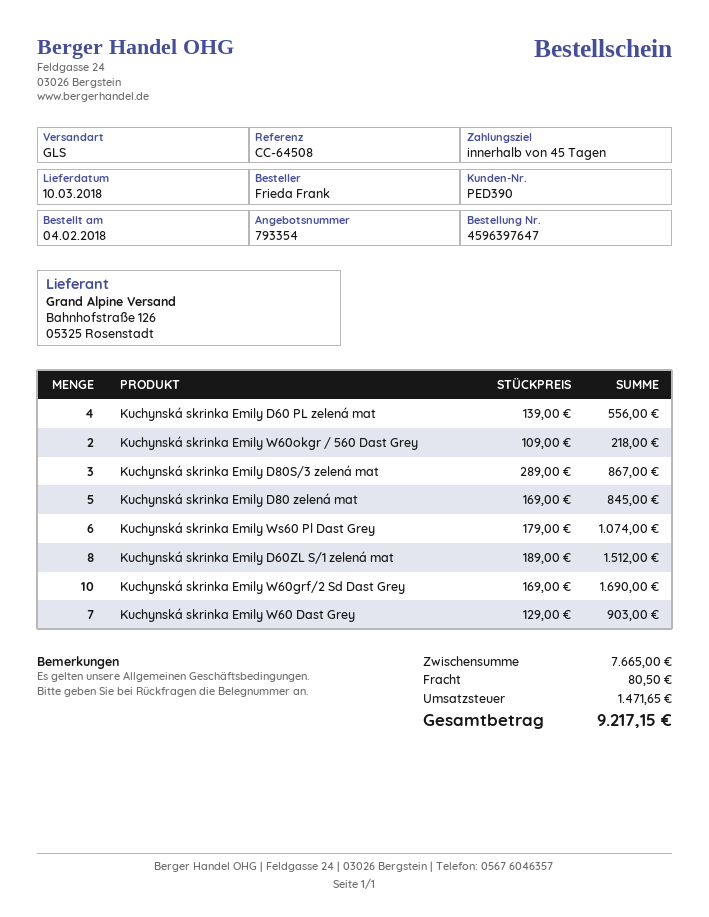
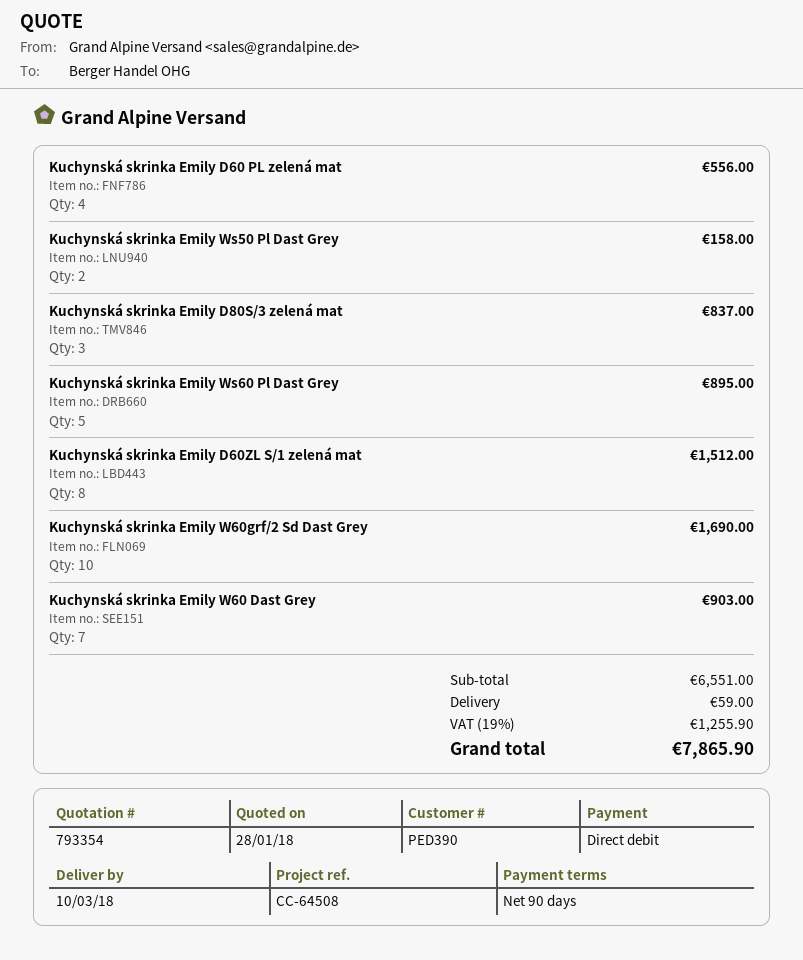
payment terms: 45 days -> 90 days
Kuchynská skrinka Emily W60okgr / 560 Dast Grey: 2 for 218.00 -> none
Kuchynská skrinka Emily D80S/3 zelená mat: 3 for 867.00 -> 3 for 837.00
Kuchynská skrinka Emily D80 zelená mat: 5 for 845.00 -> none
Kuchynská skrinka Emily Ws60 Pl Dast Grey: 6 for 1074.00 -> 5 for 895.00
Kuchynská skrinka Emily Ws50 Pl Dast Grey: none -> 2 for 158.00
subtotal: 7665.00 -> 6551.00
shipping: 80.50 -> 59.00
tax: 1471.65 -> 1255.90
total: 9217.15 -> 7865.90

